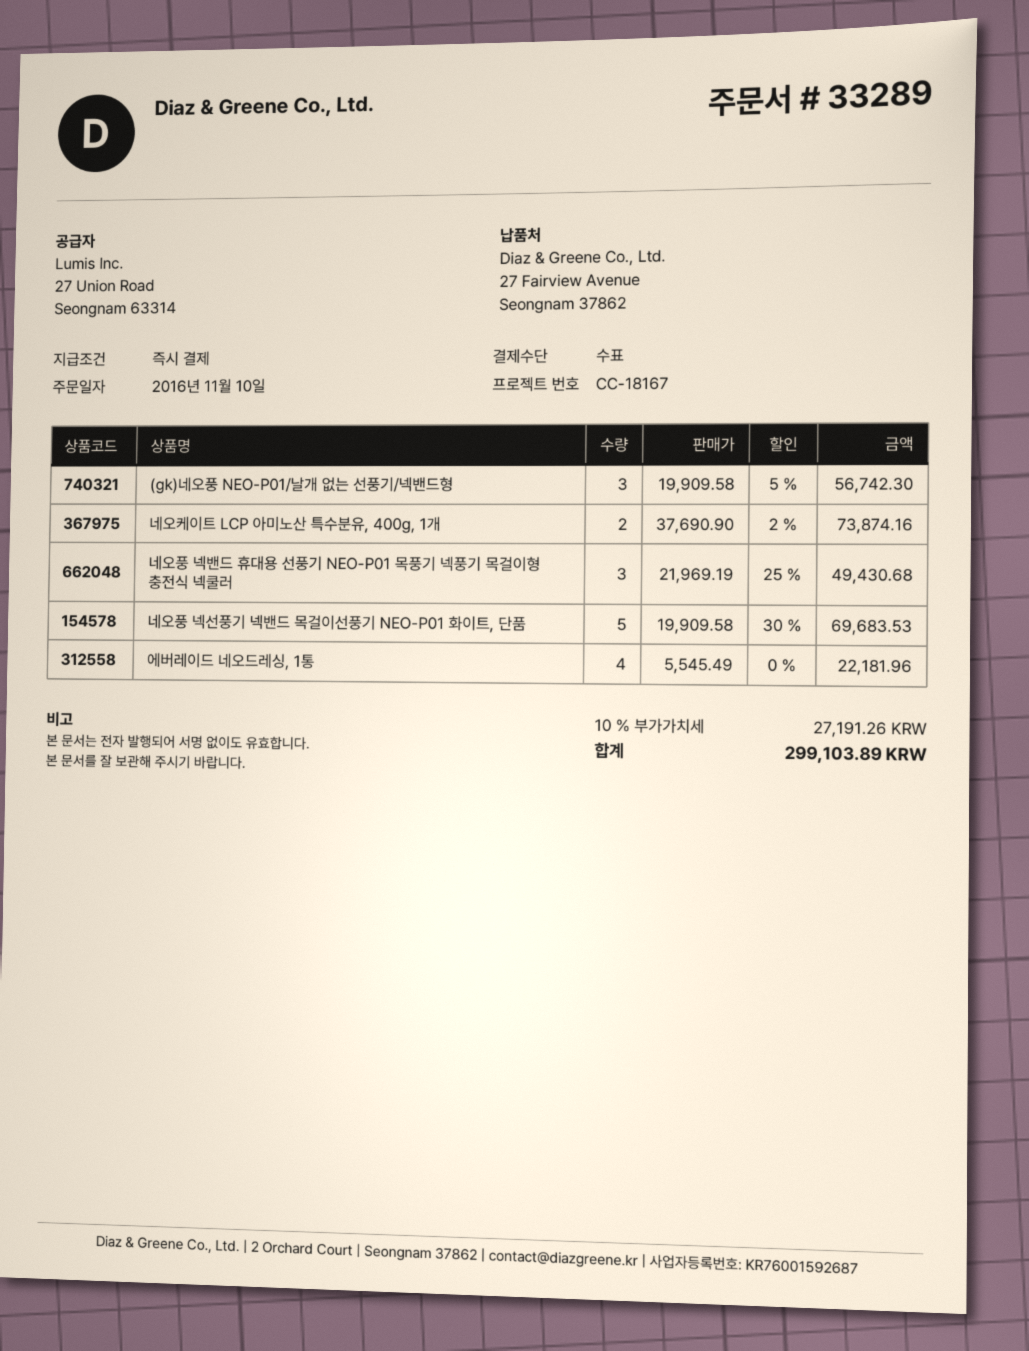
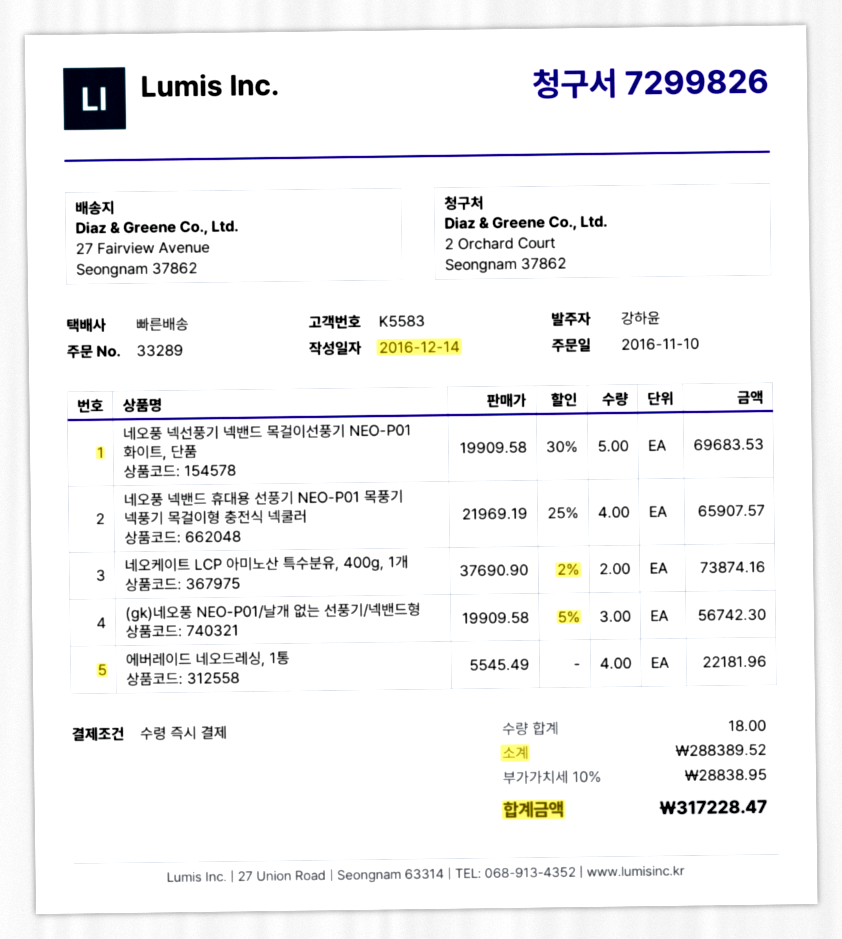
네오풍 넥밴드 휴대용 선풍기 NEO-P01 목풍기 넥풍기 목걸이형 충전식 넥쿨러: 3 x 21969.19 - 25% = 49430.68 -> 4 x 21969.19 - 25% = 65907.57
tax: 10% = 27191.26 -> 10% = 28838.95
total: 299103.89 -> 317228.47

